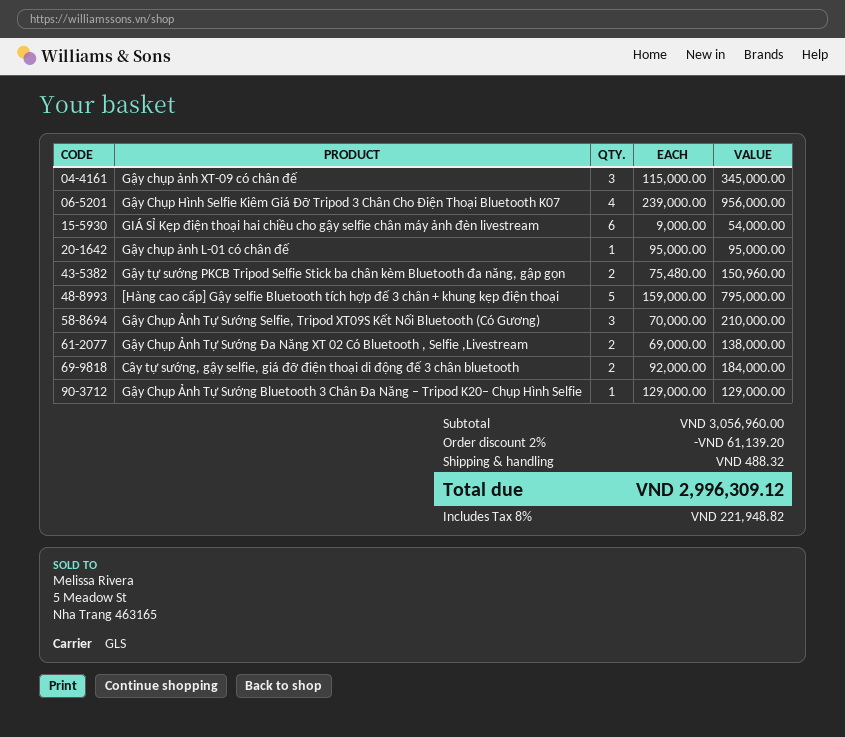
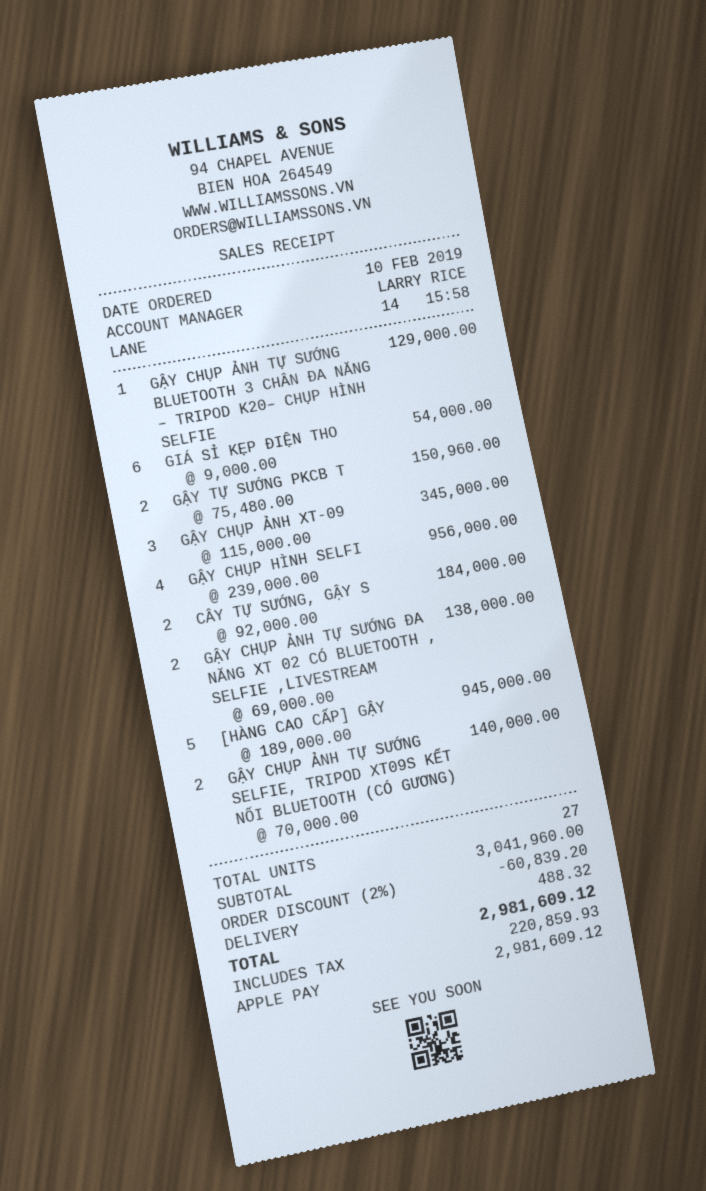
Gậy chụp ảnh L-01 có chân đế: 1 x 95000.00 = 95000.00 -> none
[Hàng cao cấp] Gậy selfie Bluetooth tích hợp đế 3 chân + khung kẹp điện thoại: 5 x 159000.00 = 795000.00 -> 5 x 189000.00 = 945000.00
Gậy Chụp Ảnh Tự Sướng Selfie, Tripod XT09S Kết Nối Bluetooth (Có Gương): 3 x 70000.00 = 210000.00 -> 2 x 70000.00 = 140000.00
subtotal: 3056960.00 -> 3041960.00
discount: 2% = 61139.20 -> 2% = 60839.20
tax: 221948.82 -> 220859.93
total: 2996309.12 -> 2981609.12

